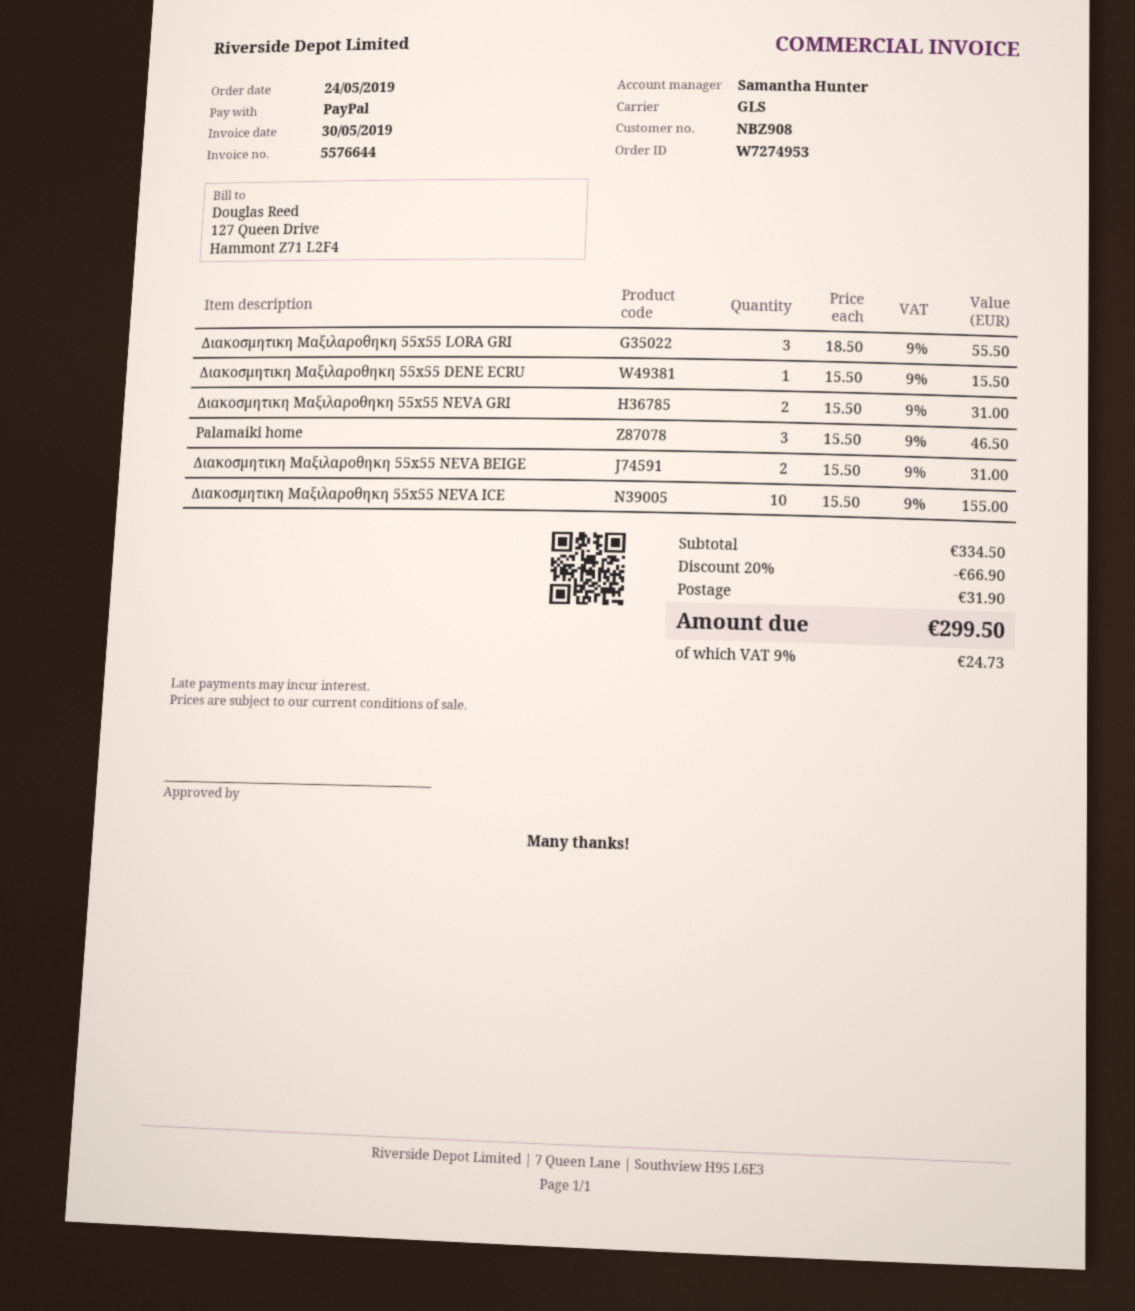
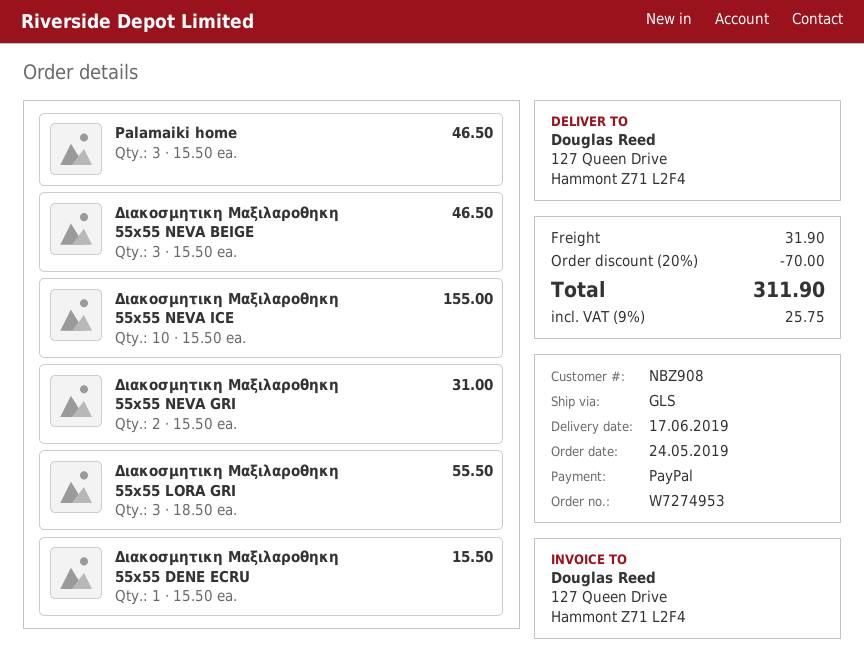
Διακοσμητικη Μαξιλαροθηκη 55x55 NEVA BEIGE: 2 x 15.50 = 31.00 -> 3 x 15.50 = 46.50
discount: 20% = 66.90 -> 20% = 70.00
tax: 9% = 24.73 -> 9% = 25.75
total: 299.50 -> 311.90

